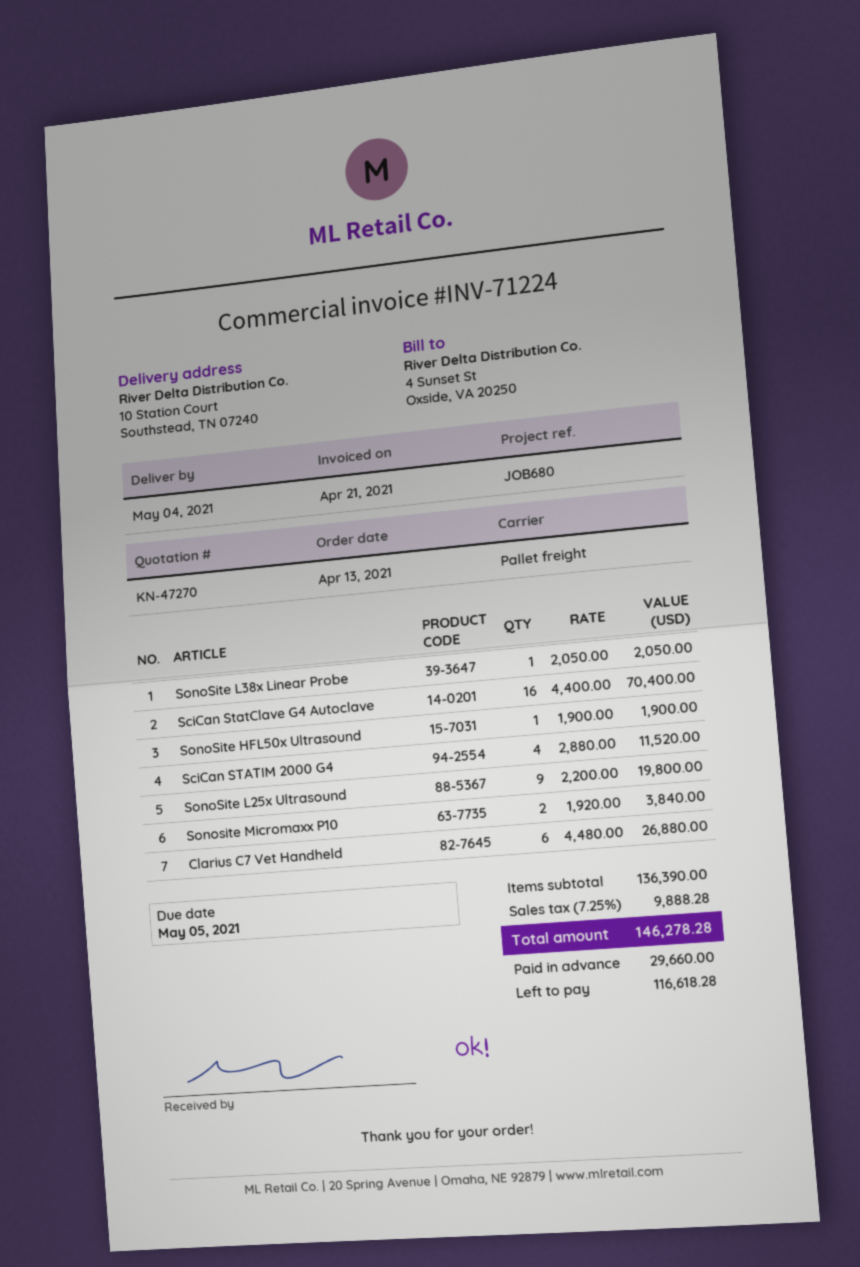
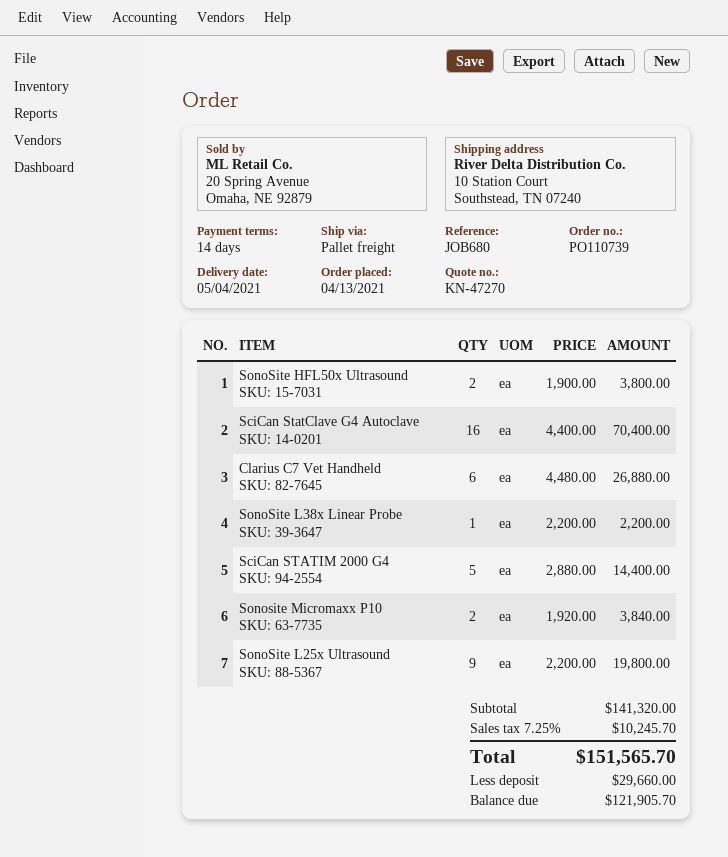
SonoSite L38x Linear Probe: 1 x 2050.00 = 2050.00 -> 1 x 2200.00 = 2200.00
SonoSite HFL50x Ultrasound: 1 x 1900.00 = 1900.00 -> 2 x 1900.00 = 3800.00
SciCan STATIM 2000 G4: 4 x 2880.00 = 11520.00 -> 5 x 2880.00 = 14400.00
subtotal: 136390.00 -> 141320.00
tax: 7.25% = 9888.28 -> 7.25% = 10245.70
total: 146278.28 -> 151565.70
balance: 116618.28 -> 121905.70

